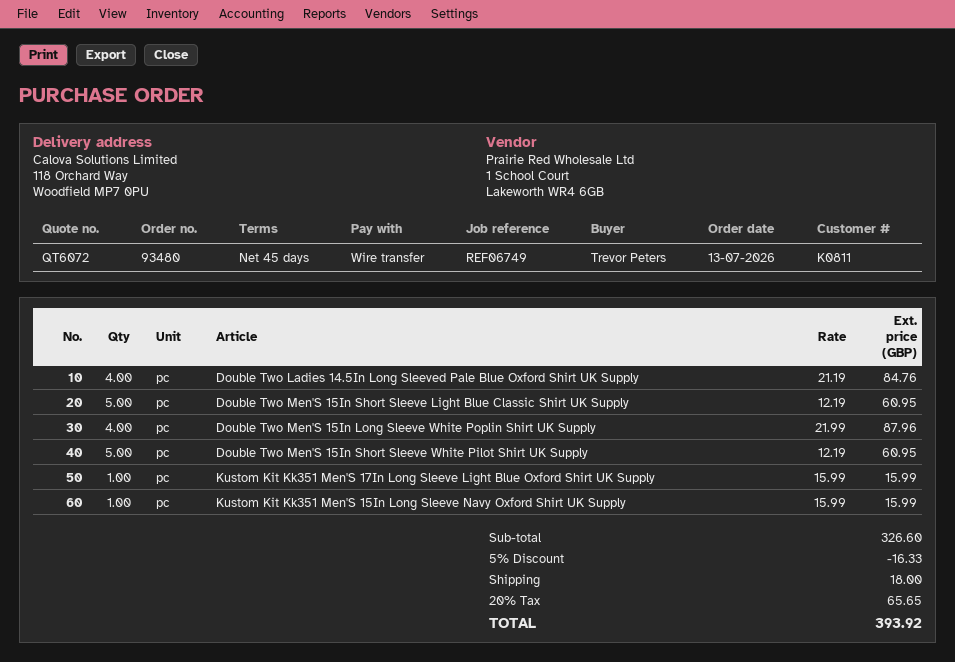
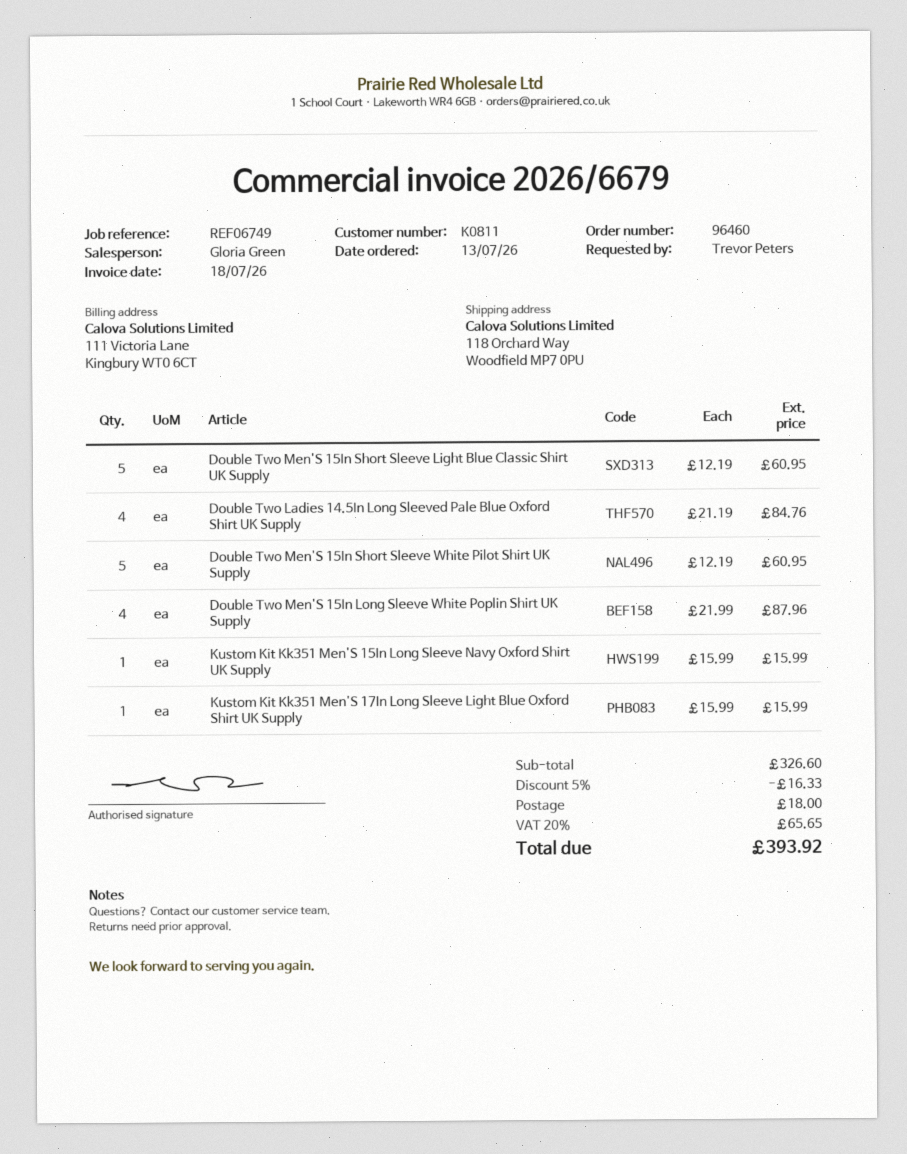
order number: 93480 -> 96460

